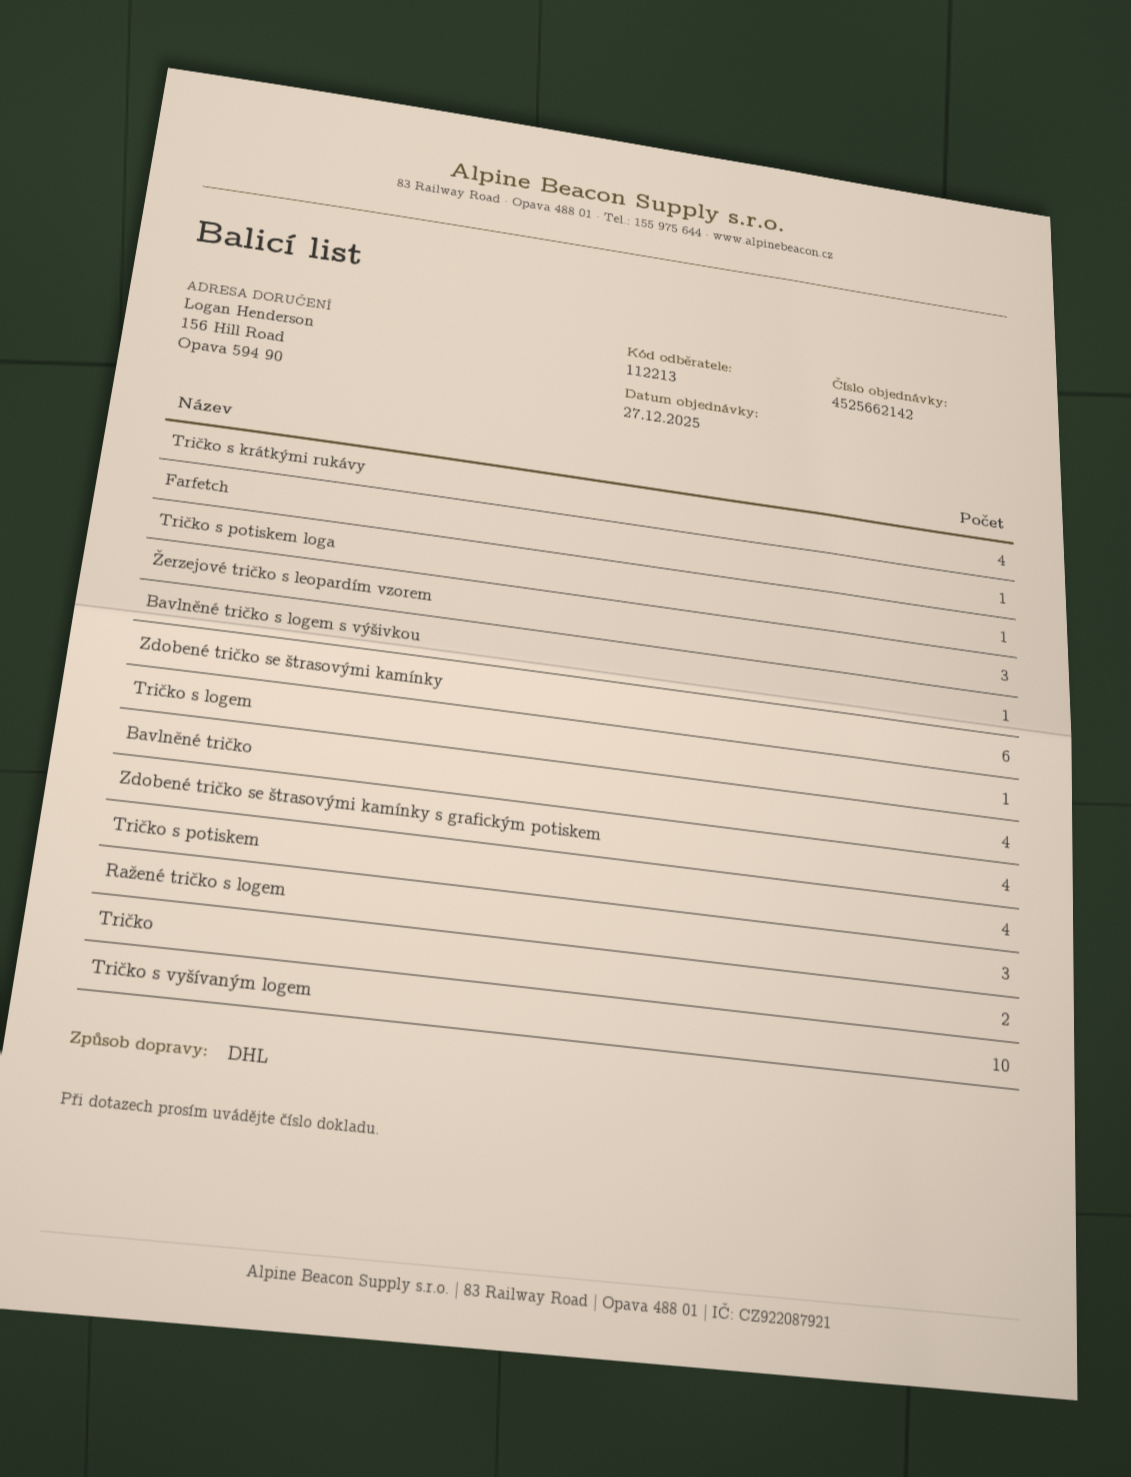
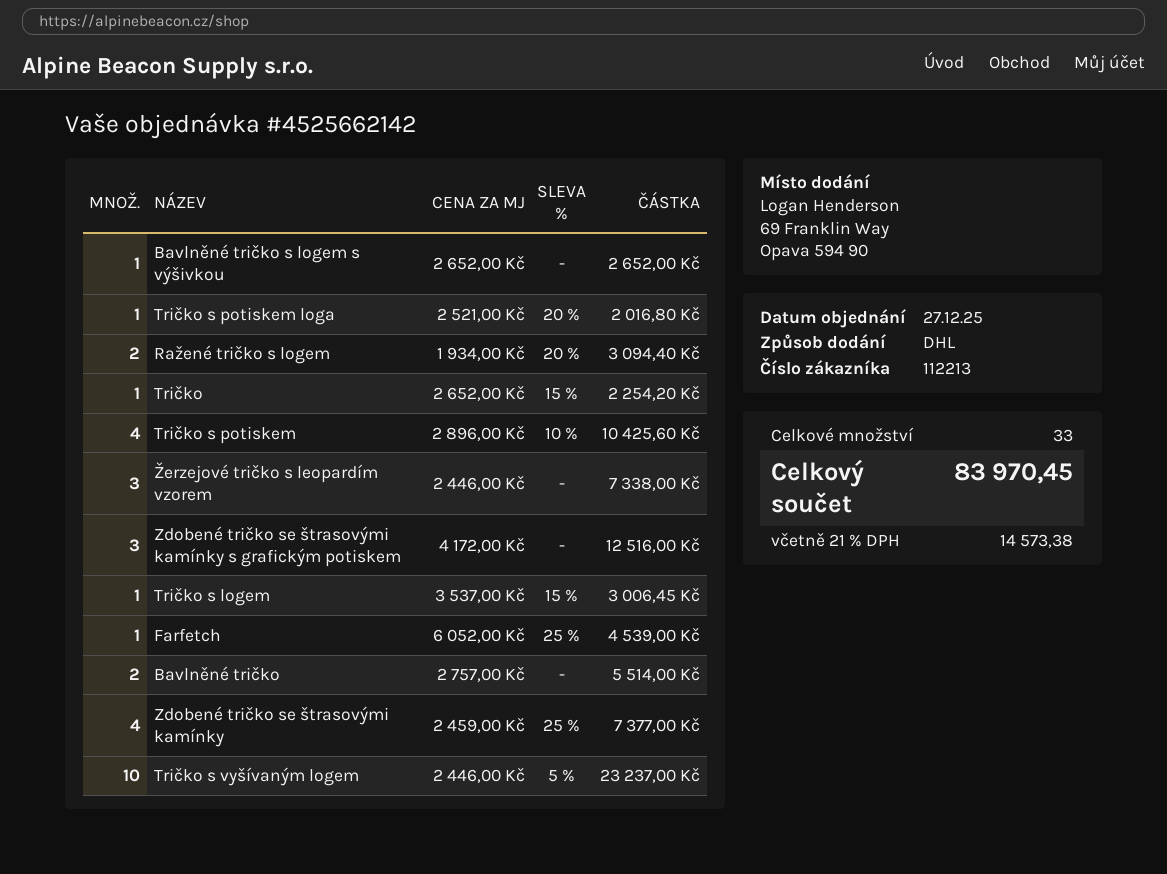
ship to: 156 Hill Road, Opava 594 90 -> 69 Franklin Way, Opava 594 90
Tričko s krátkými rukávy: 4 -> none
Zdobené tričko se štrasovými kamínky: 6 -> 4
Bavlněné tričko: 4 -> 2
Zdobené tričko se štrasovými kamínky s grafickým potiskem: 4 -> 3
Ražené tričko s logem: 3 -> 2
Tričko: 2 -> 1

